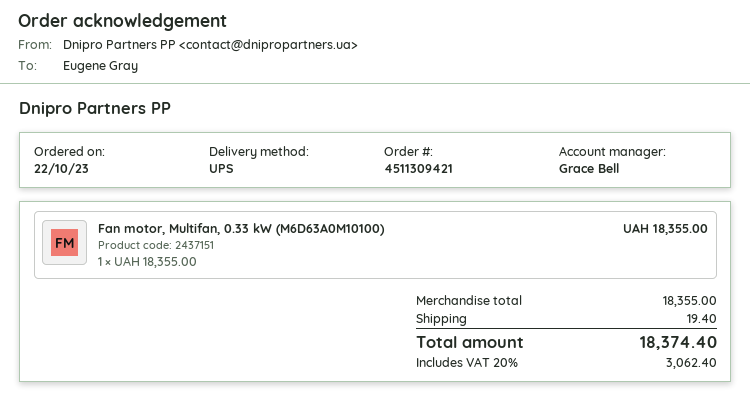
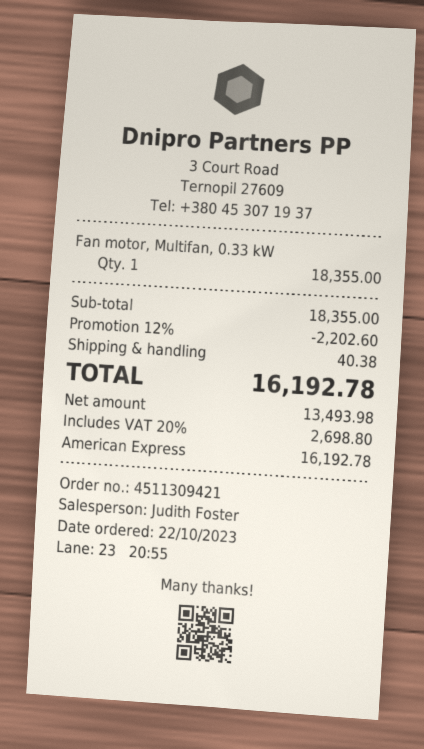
sales rep: Grace Bell -> Judith Foster
discount: none -> 12% = 2202.60
shipping: 19.40 -> 40.38
tax: 20% = 3062.40 -> 20% = 2698.80
total: 18374.40 -> 16192.78

